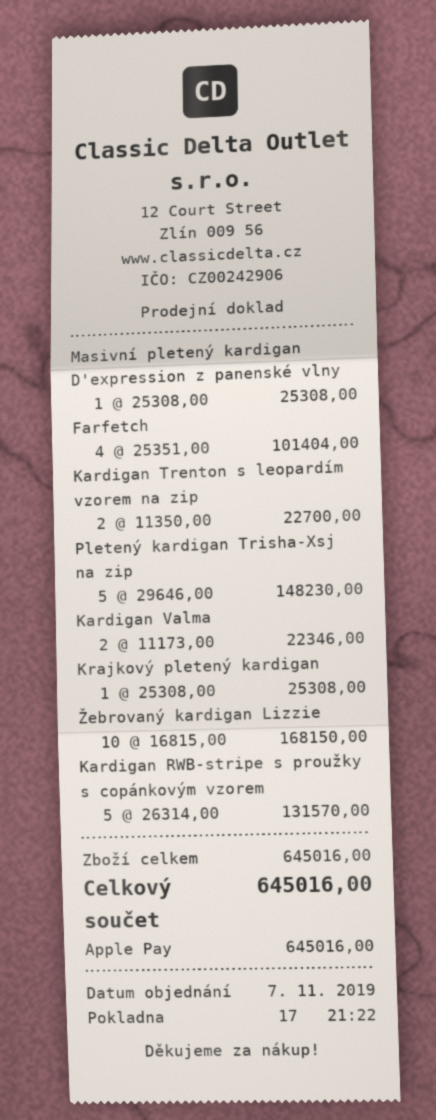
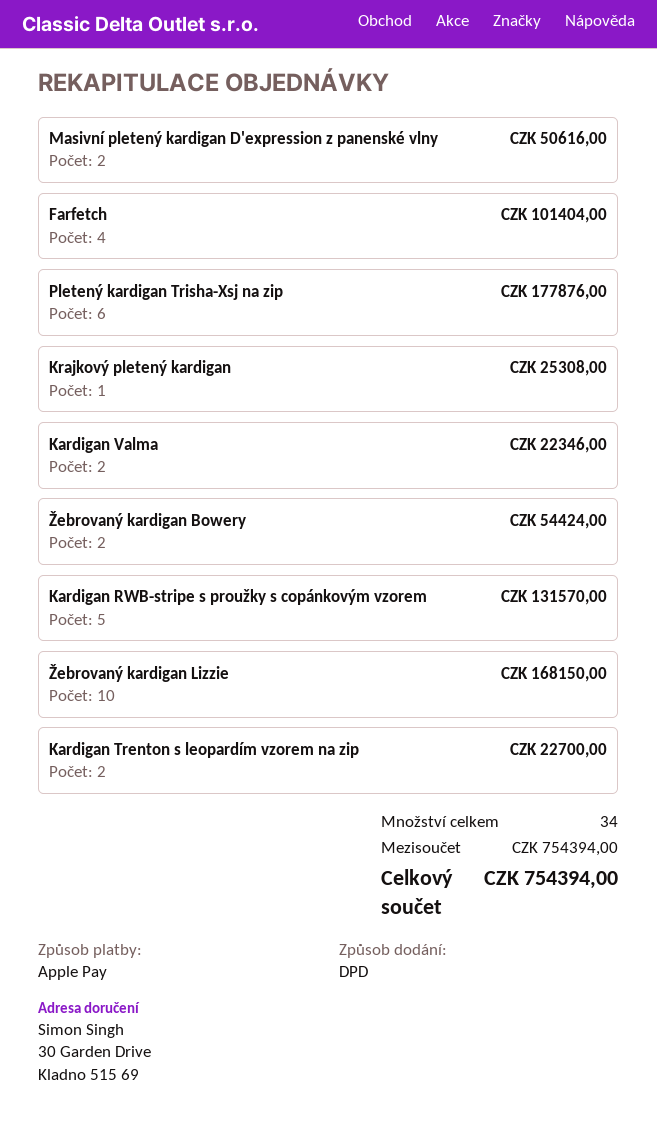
Masivní pletený kardigan D'expression z panenské vlny: 1 for 25308.00 -> 2 for 50616.00
Pletený kardigan Trisha-Xsj na zip: 5 for 148230.00 -> 6 for 177876.00
Žebrovaný kardigan Bowery: none -> 2 for 54424.00
subtotal: 645016.00 -> 754394.00
total: 645016.00 -> 754394.00

